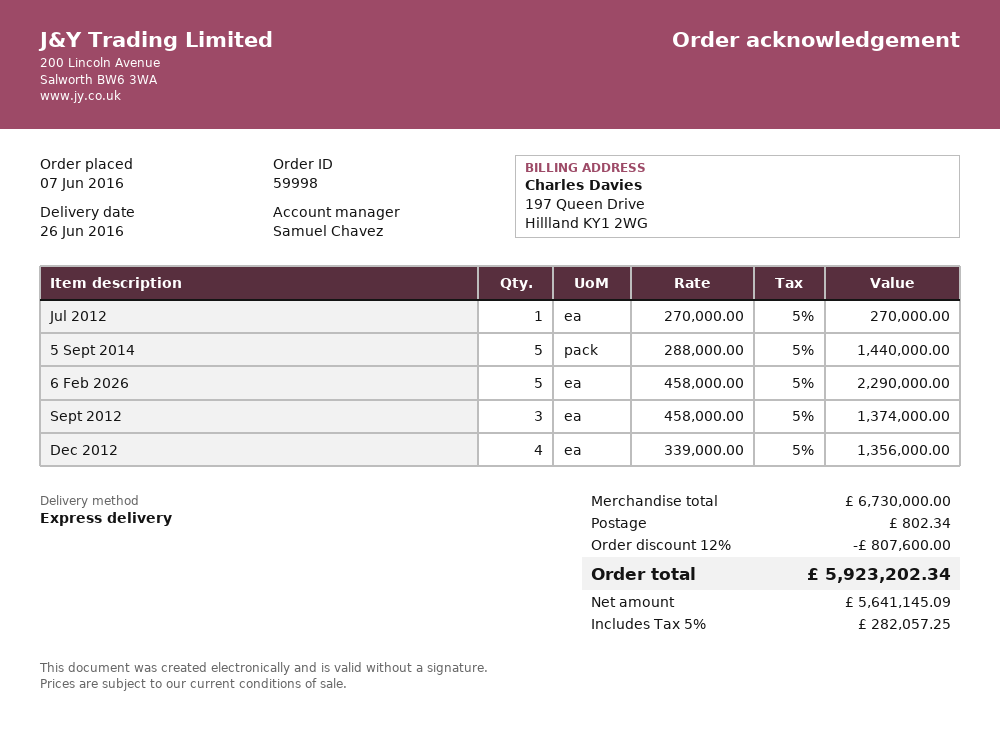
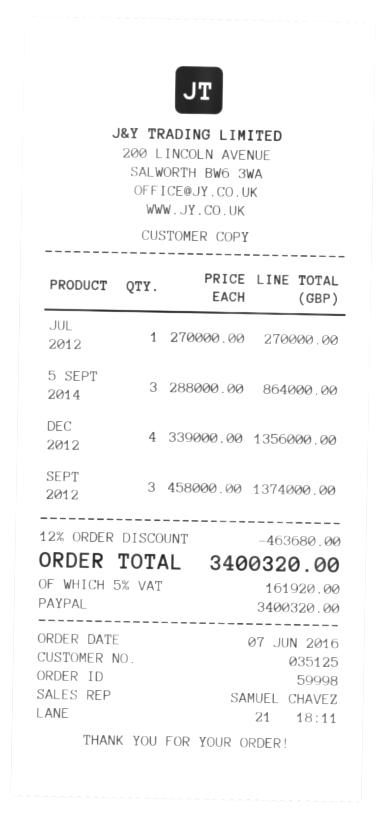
5 Sept 2014: 5 x 288000.00 = 1440000.00 -> 3 x 288000.00 = 864000.00
6 Feb 2026: 5 x 458000.00 = 2290000.00 -> none
discount: 12% = 807600.00 -> 12% = 463680.00
shipping: 802.34 -> none
tax: 5% = 282057.25 -> 5% = 161920.00
total: 5923202.34 -> 3400320.00

